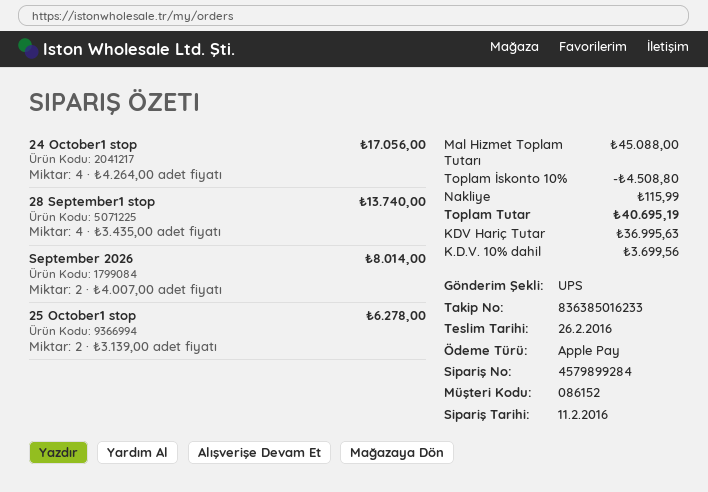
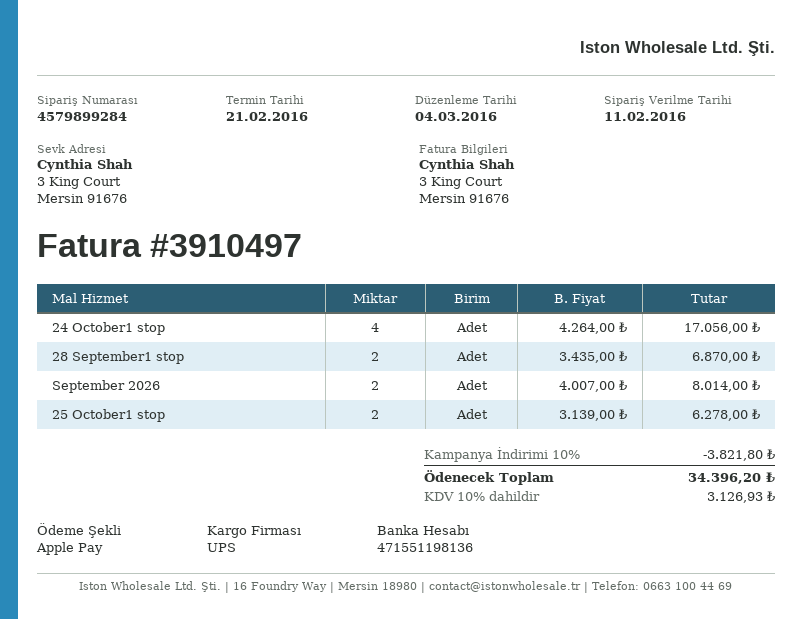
delivery date: 2016-02-26 -> 2016-02-21
28 September1 stop: 4 x 3435.00 = 13740.00 -> 2 x 3435.00 = 6870.00
discount: 10% = 4508.80 -> 10% = 3821.80
shipping: 115.99 -> none
tax: 10% = 3699.56 -> 10% = 3126.93
total: 40695.19 -> 34396.20

